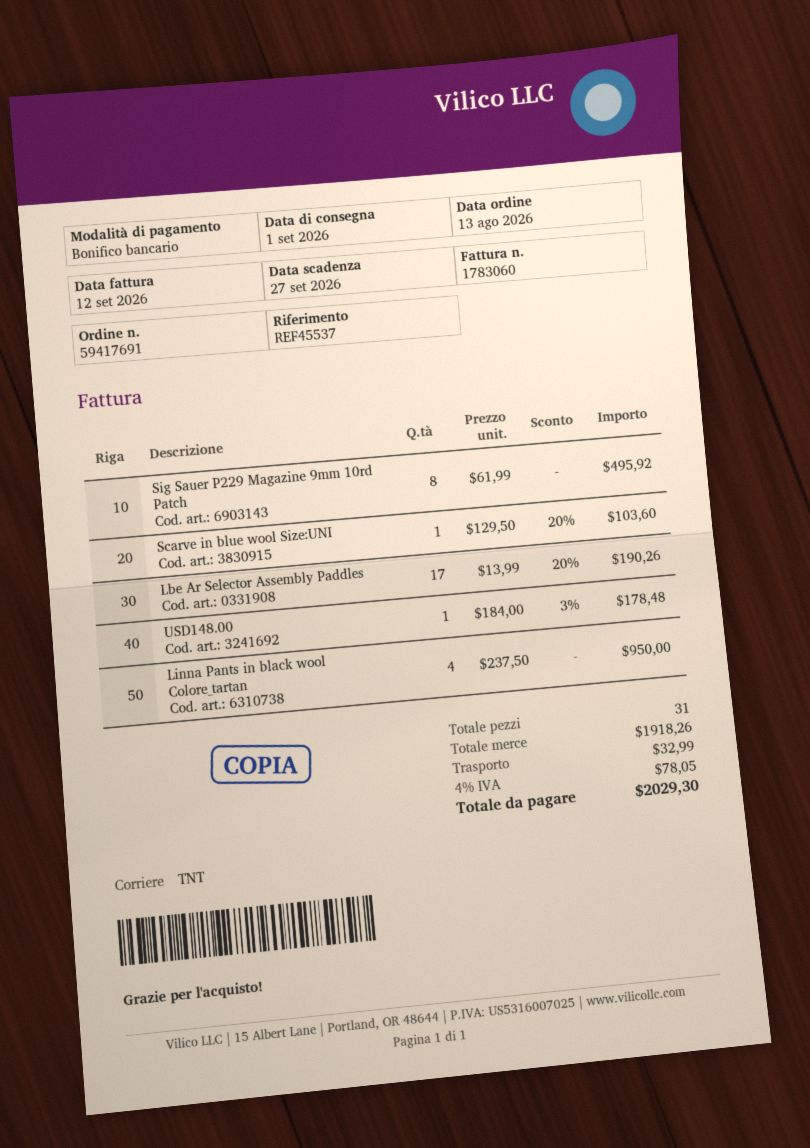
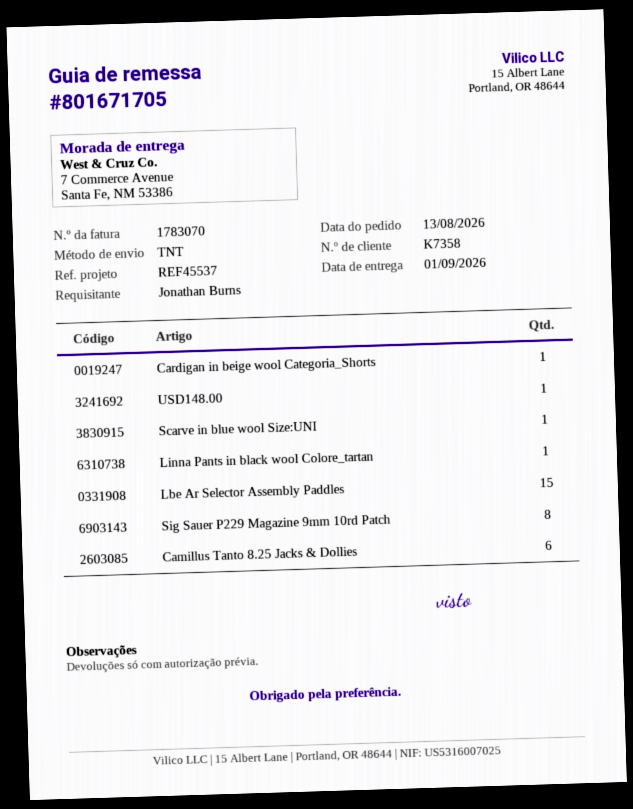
invoice number: 1783060 -> 1783070
Lbe Ar Selector Assembly Paddles: 17 -> 15
Linna Pants in black wool Colore_tartan: 4 -> 1
Cardigan in beige wool Categoria_Shorts: none -> 1
Camillus Tanto 8.25 Jacks & Dollies: none -> 6

